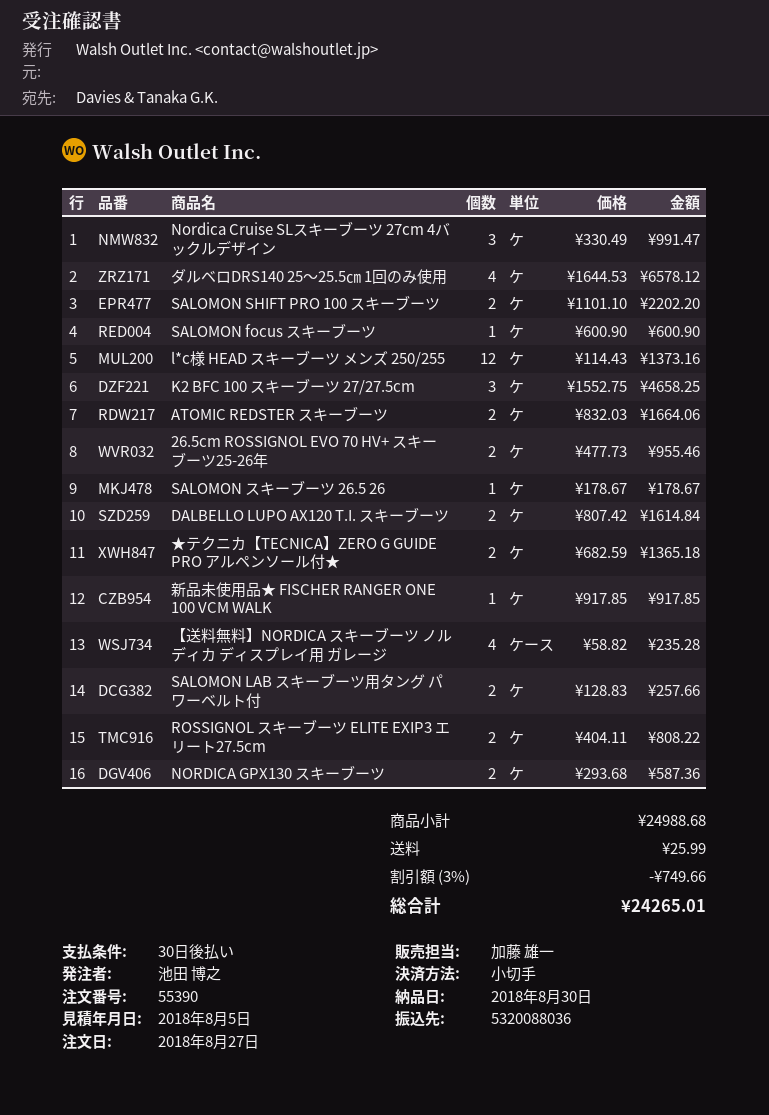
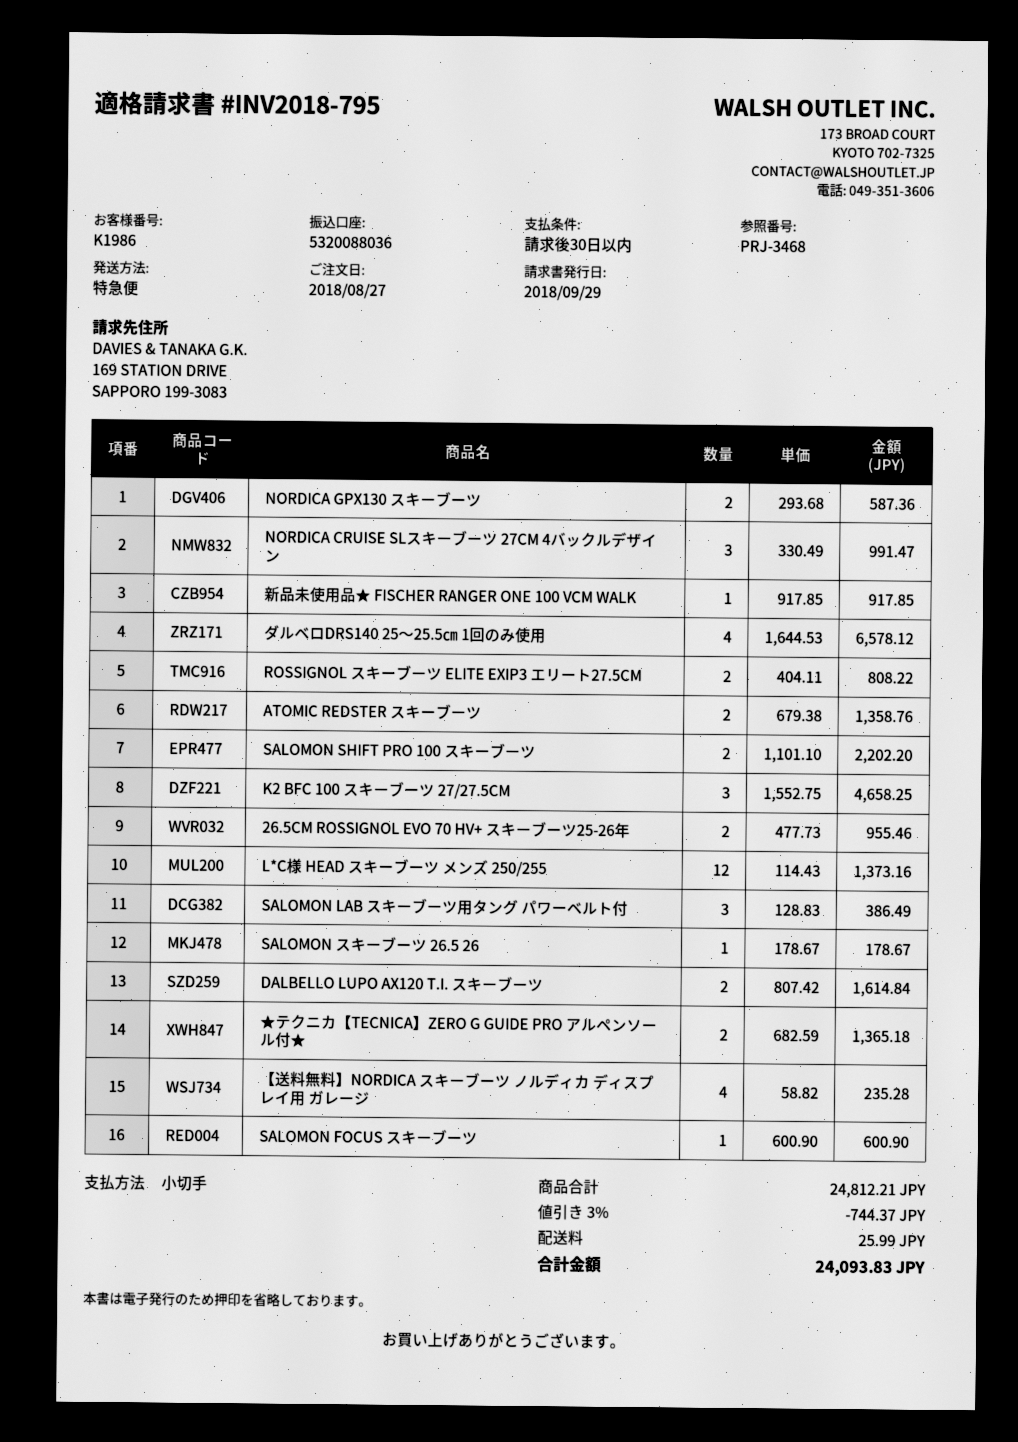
ATOMIC REDSTER スキーブーツ: 2 x 832.03 = 1664.06 -> 2 x 679.38 = 1358.76
SALOMON LAB スキーブーツ用タング パワーベルト付: 2 x 128.83 = 257.66 -> 3 x 128.83 = 386.49
subtotal: 24988.68 -> 24812.21
discount: 3% = 749.66 -> 3% = 744.37
total: 24265.01 -> 24093.83

